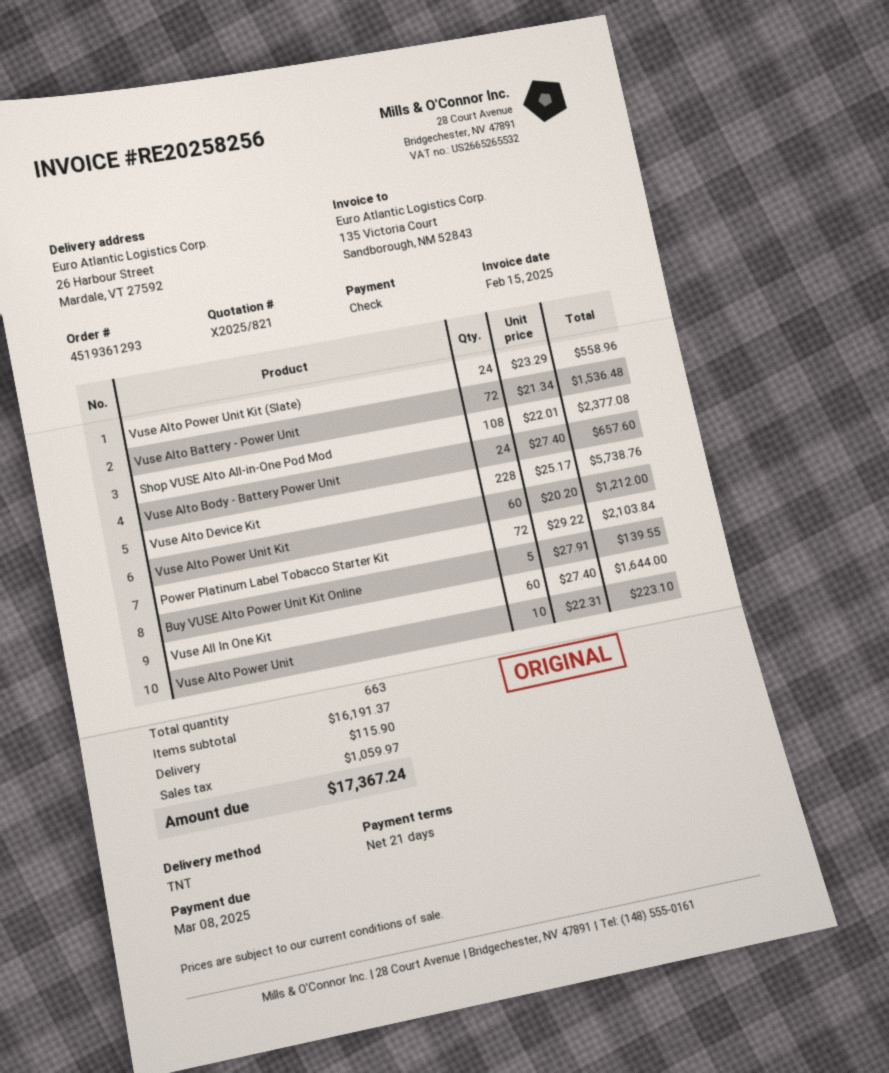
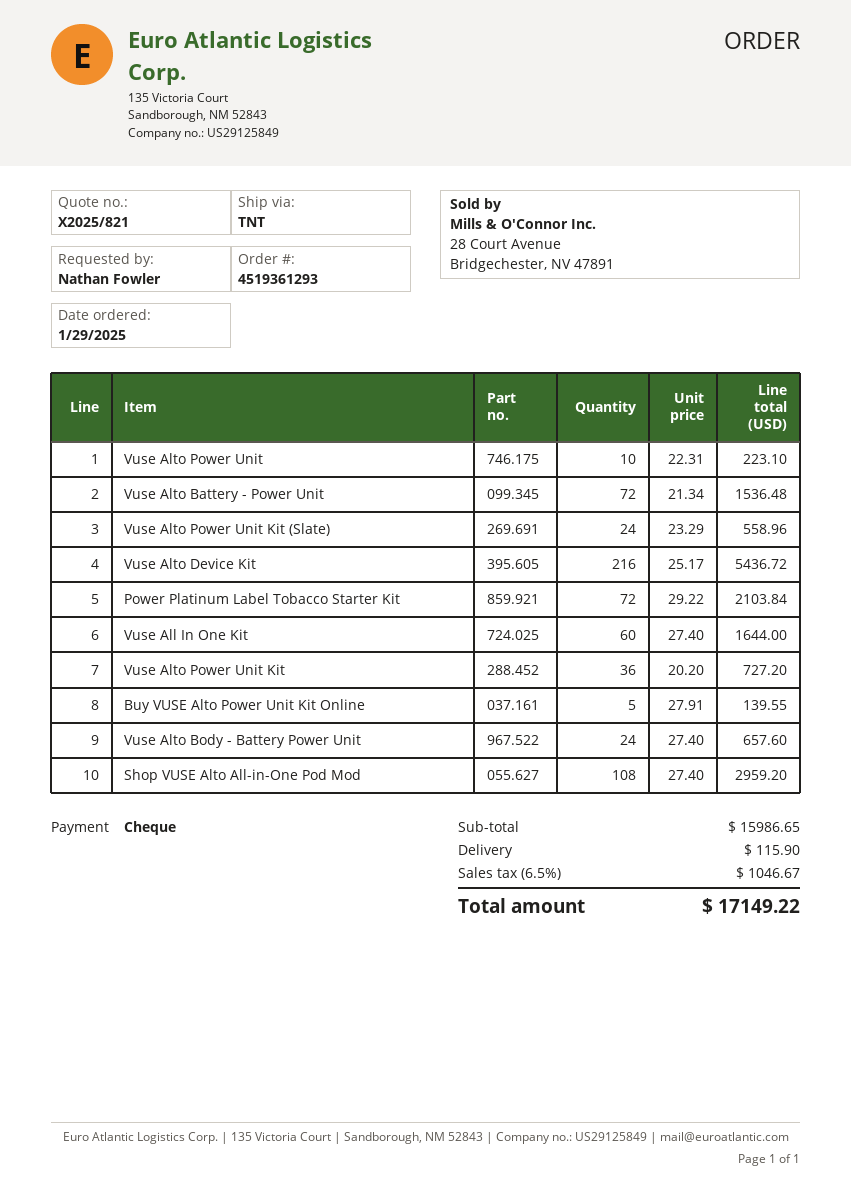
Shop VUSE Alto All-in-One Pod Mod: 108 x 22.01 = 2377.08 -> 108 x 27.40 = 2959.20
Vuse Alto Device Kit: 228 x 25.17 = 5738.76 -> 216 x 25.17 = 5436.72
Vuse Alto Power Unit Kit: 60 x 20.20 = 1212.00 -> 36 x 20.20 = 727.20
subtotal: 16191.37 -> 15986.65
tax: 1059.97 -> 1046.67
total: 17367.24 -> 17149.22

